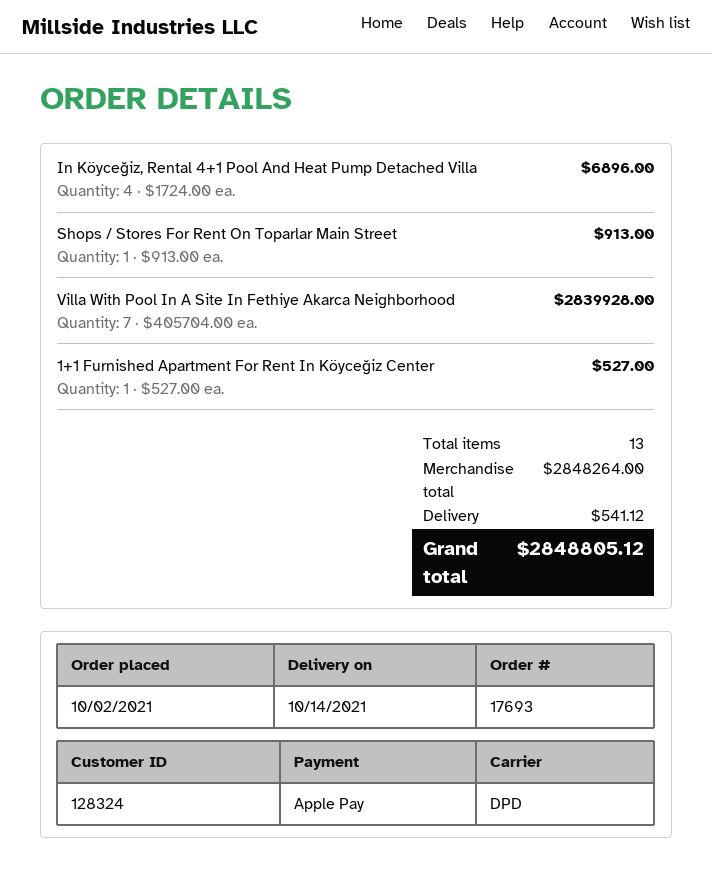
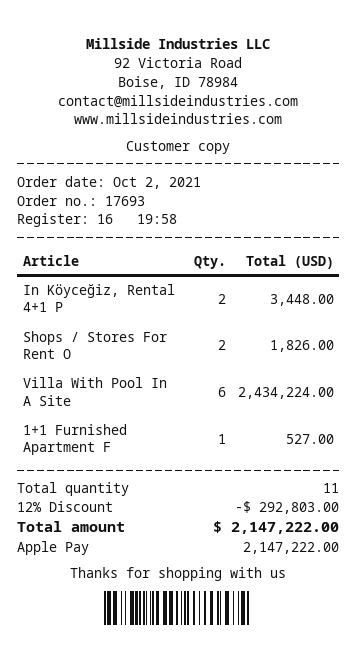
In Köyceğiz, Rental 4+1 Pool And Heat Pump Detached Villa: 4 for 6896.00 -> 2 for 3448.00
Shops / Stores For Rent On Toparlar Main Street: 1 for 913.00 -> 2 for 1826.00
Villa With Pool In A Site In Fethiye Akarca Neighborhood: 7 for 2839928.00 -> 6 for 2434224.00
total quantity: 13 -> 11
discount: none -> 12% = 292803.00
shipping: 541.12 -> none
total: 2848805.12 -> 2147222.00

